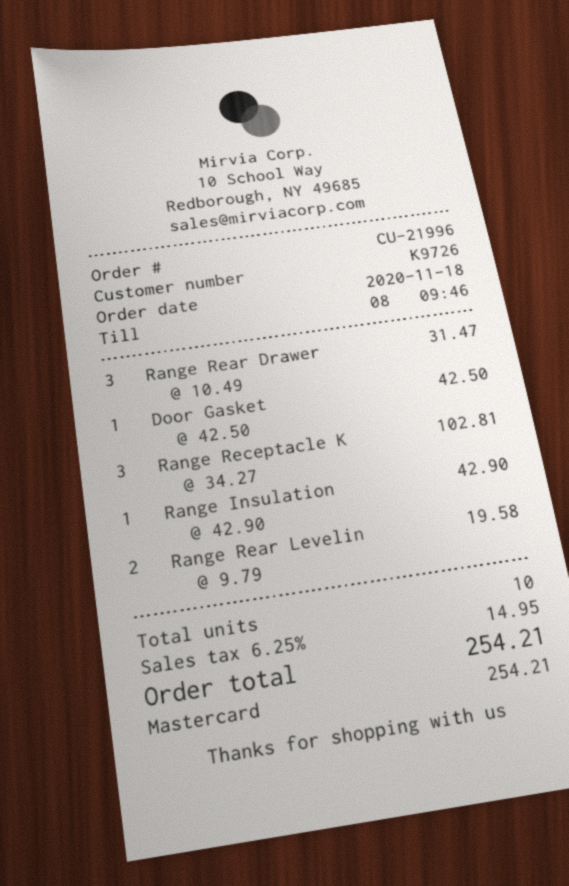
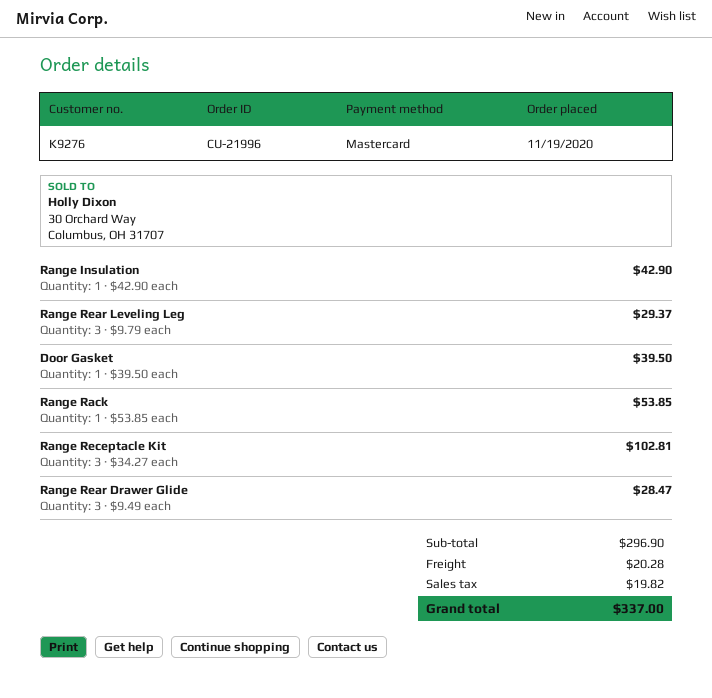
order date: 2020-11-18 -> 2020-11-19
customer number: K9726 -> K9276
Range Rear Drawer: 3 x 10.49 = 31.47 -> 3 x 9.49 = 28.47
Door Gasket: 1 x 42.50 = 42.50 -> 1 x 39.50 = 39.50
Range Rear Levelin: 2 x 9.79 = 19.58 -> 3 x 9.79 = 29.37
Range Rack: none -> 1 x 53.85 = 53.85
shipping: none -> 20.28
tax: 14.95 -> 19.82
total: 254.21 -> 337.00

